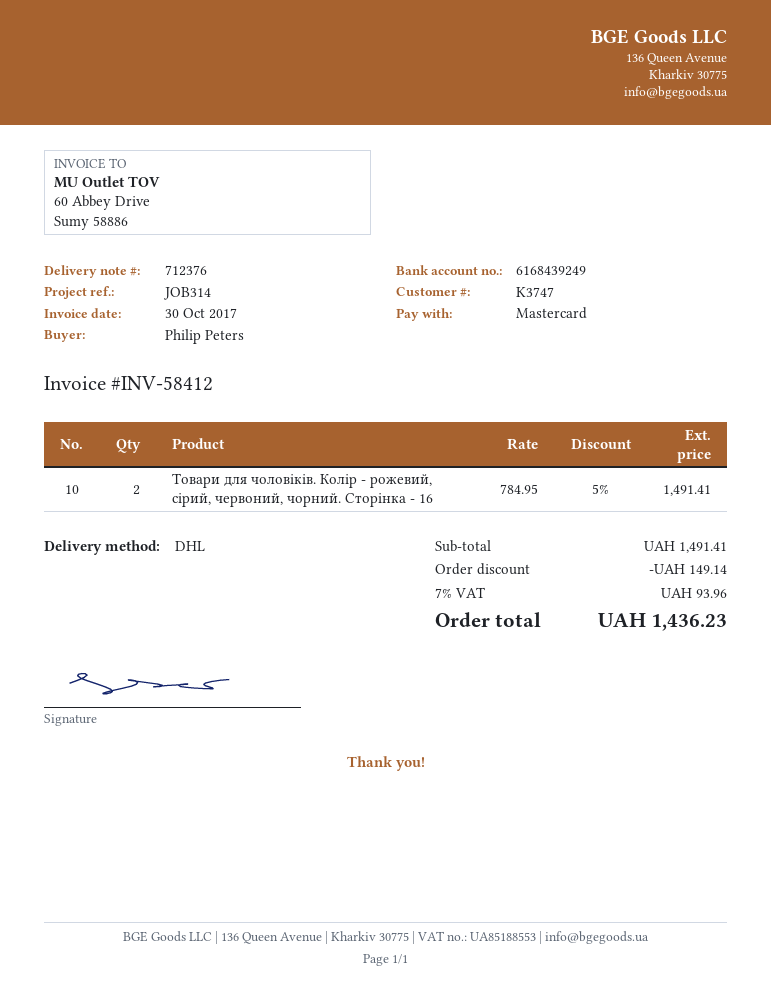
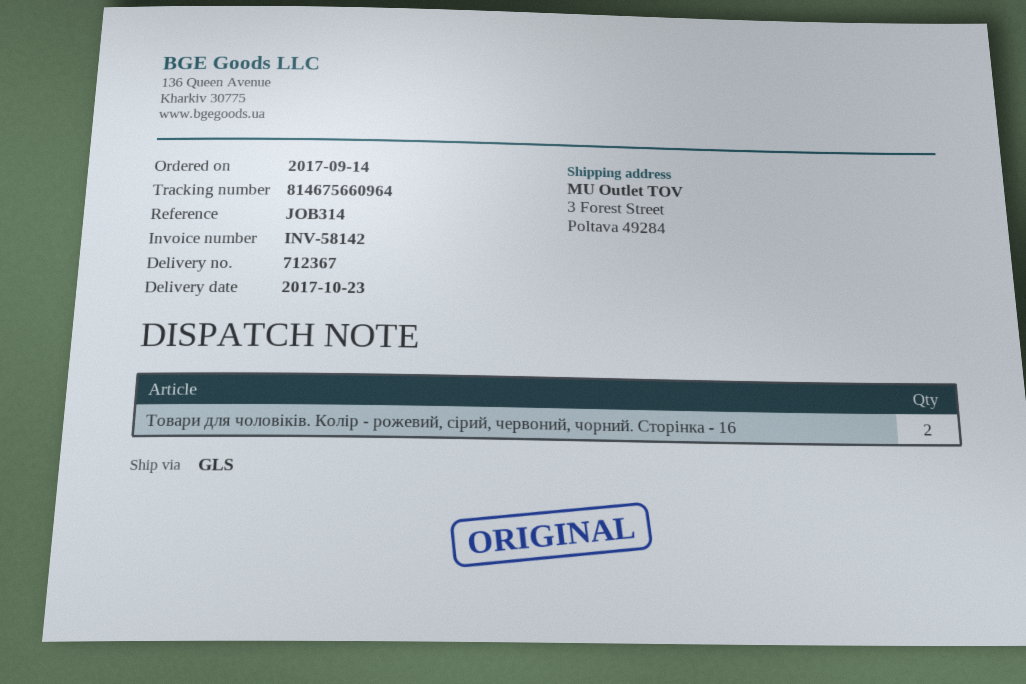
delivery note number: 712376 -> 712367
invoice number: INV-58412 -> INV-58142
shipping method: DHL -> GLS

